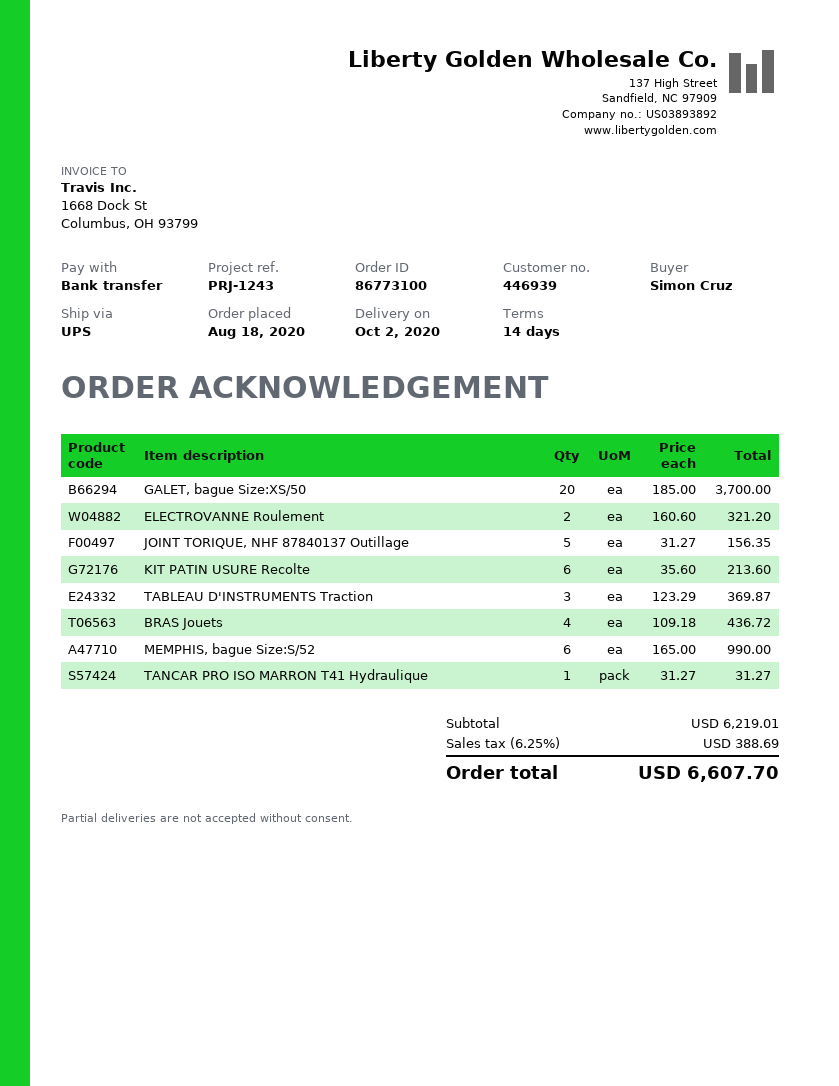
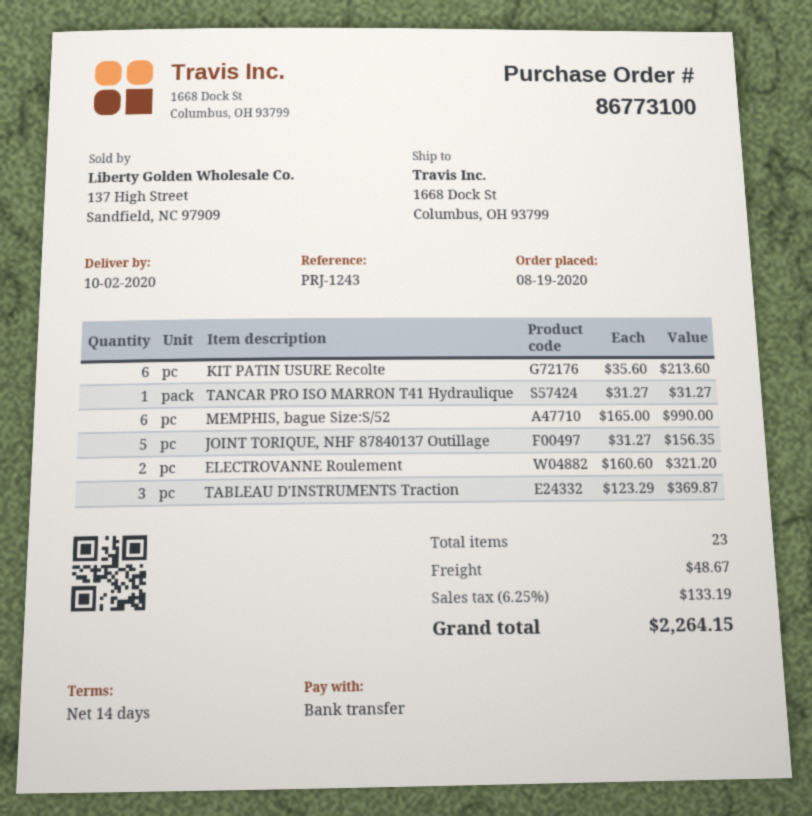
order date: 2020-08-18 -> 2020-08-19
GALET, bague Size:XS/50: 20 x 185.00 = 3700.00 -> none
BRAS Jouets: 4 x 109.18 = 436.72 -> none
shipping: none -> 48.67
tax: 6.25% = 388.69 -> 6.25% = 133.19
total: 6607.70 -> 2264.15

